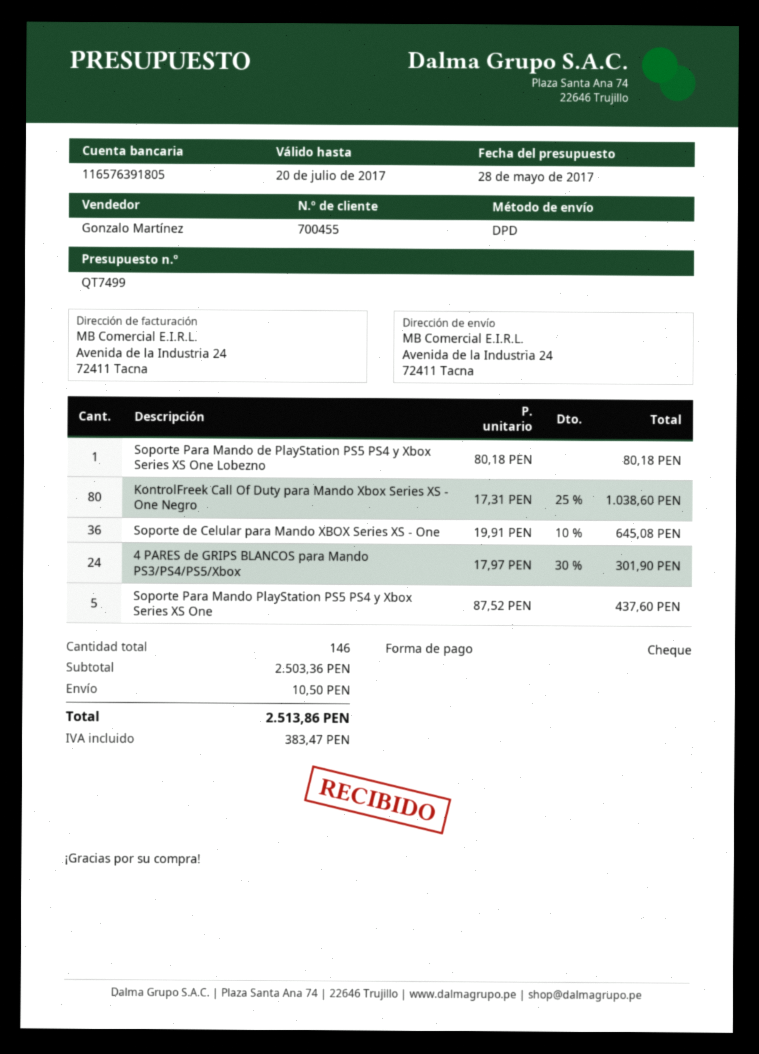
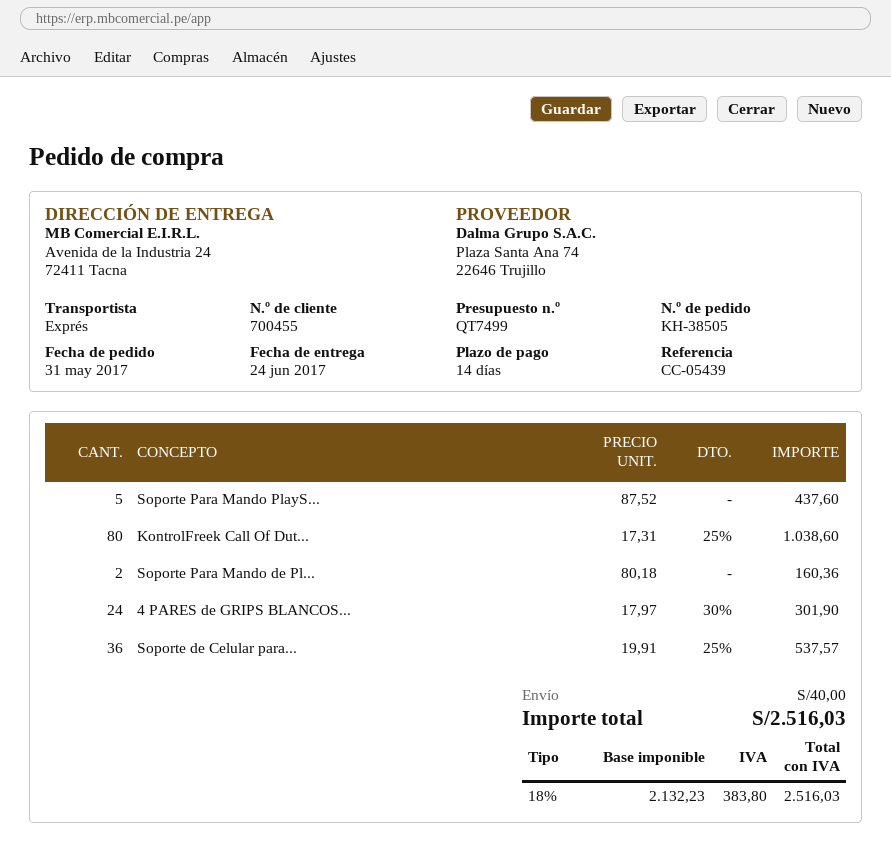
shipping method: DPD -> express
Soporte Para Mando de PlayStation PS5 PS4 y Xbox Series XS One Lobezno: 1 x 80.18 = 80.18 -> 2 x 80.18 = 160.36
Soporte de Celular para Mando XBOX Series XS - One: 36 x 19.91 - 10% = 645.08 -> 36 x 19.91 - 25% = 537.57
shipping: 10.50 -> 40.00
tax: 383.47 -> 383.80
total: 2513.86 -> 2516.03

